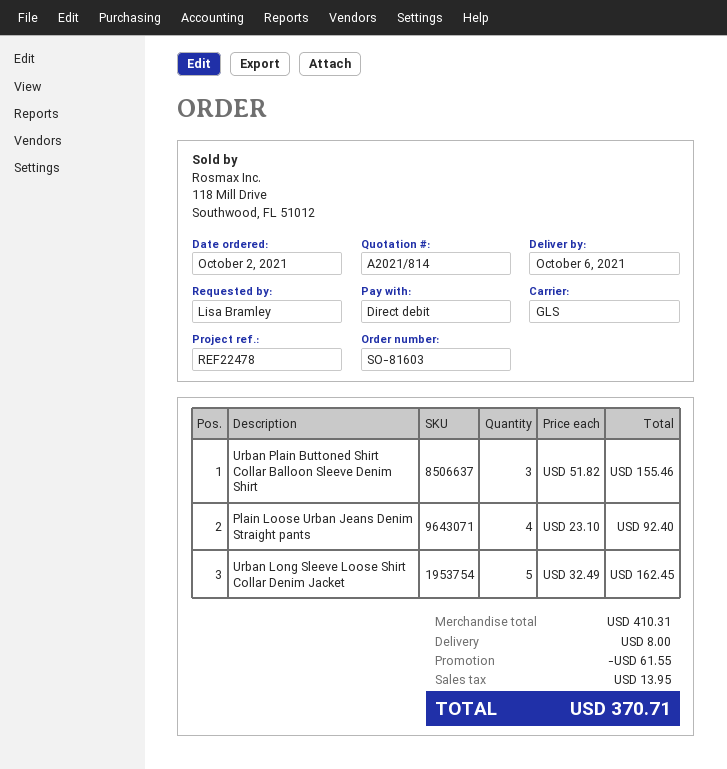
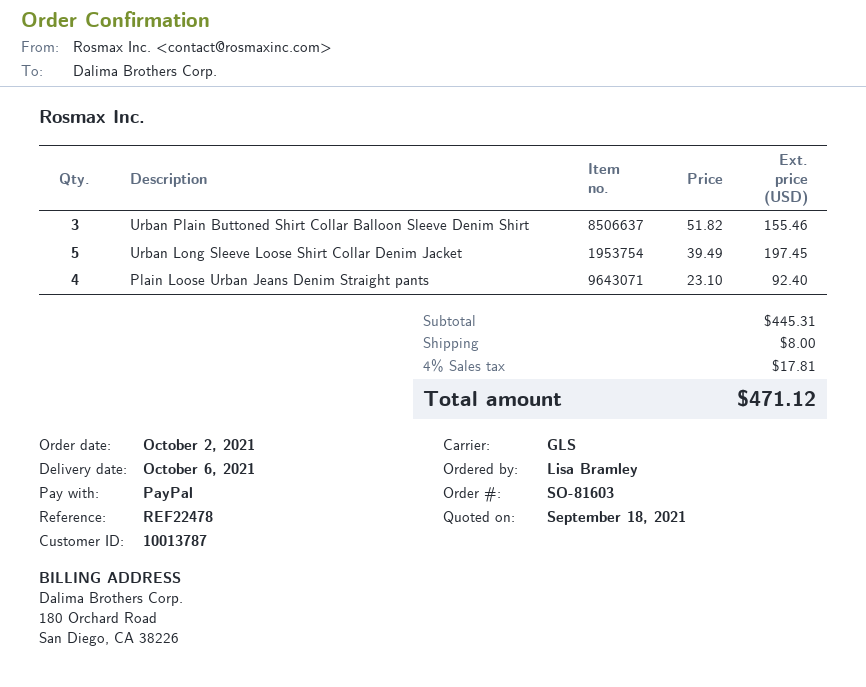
payment method: direct debit -> PayPal
Urban Long Sleeve Loose Shirt Collar Denim Jacket: 5 x 32.49 = 162.45 -> 5 x 39.49 = 197.45
subtotal: 410.31 -> 445.31
discount: 61.55 -> none
tax: 13.95 -> 17.81
total: 370.71 -> 471.12

